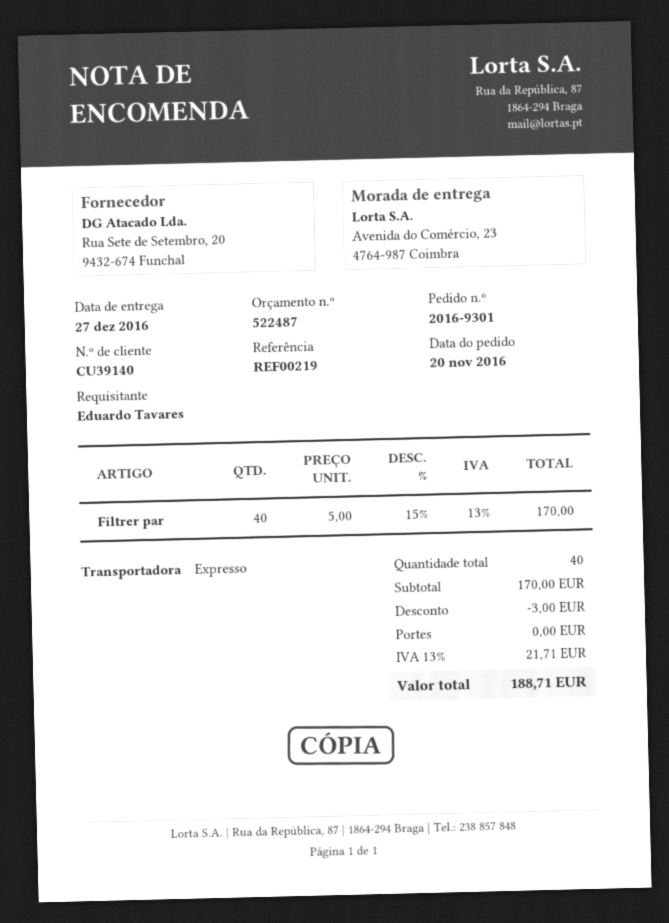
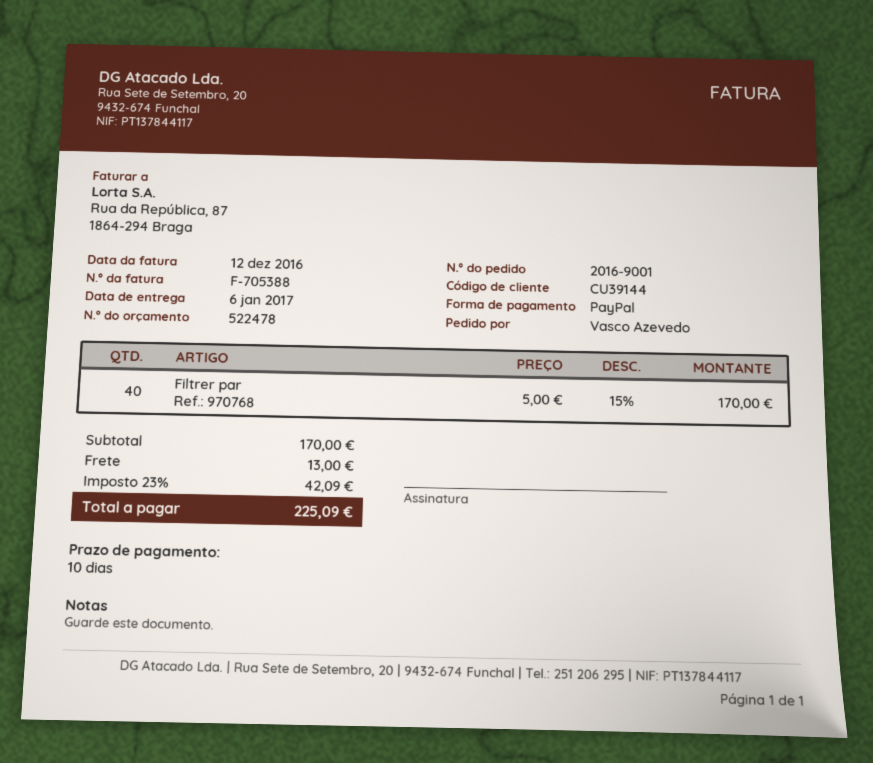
quote number: 522487 -> 522478
order number: 2016-9301 -> 2016-9001
delivery date: 2016-12-27 -> 2017-01-06
customer number: CU39140 -> CU39144
ordered by: Eduardo Tavares -> Vasco Azevedo
discount: 3.00 -> none
shipping: 0.00 -> 13.00
tax: 13% = 21.71 -> 23% = 42.09
total: 188.71 -> 225.09

